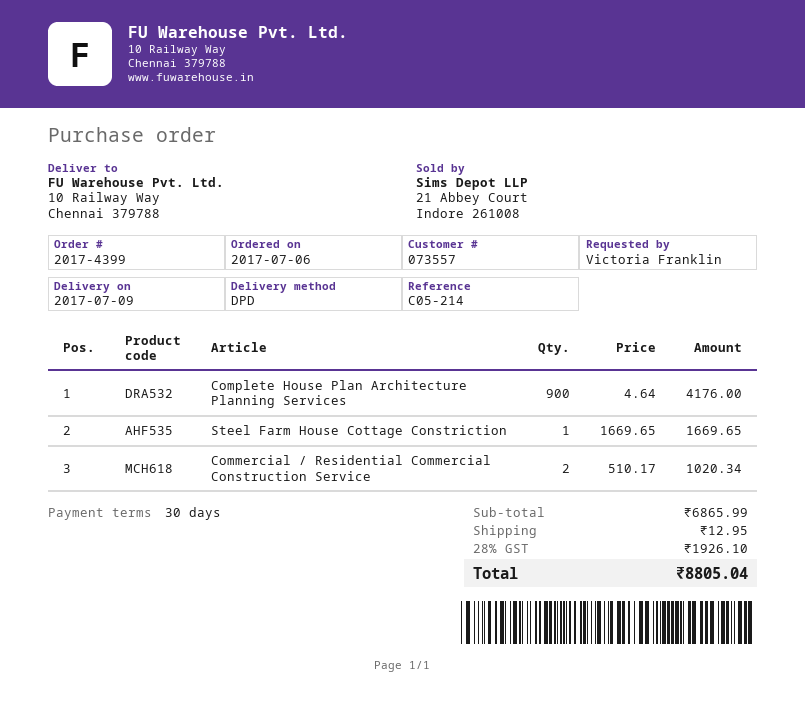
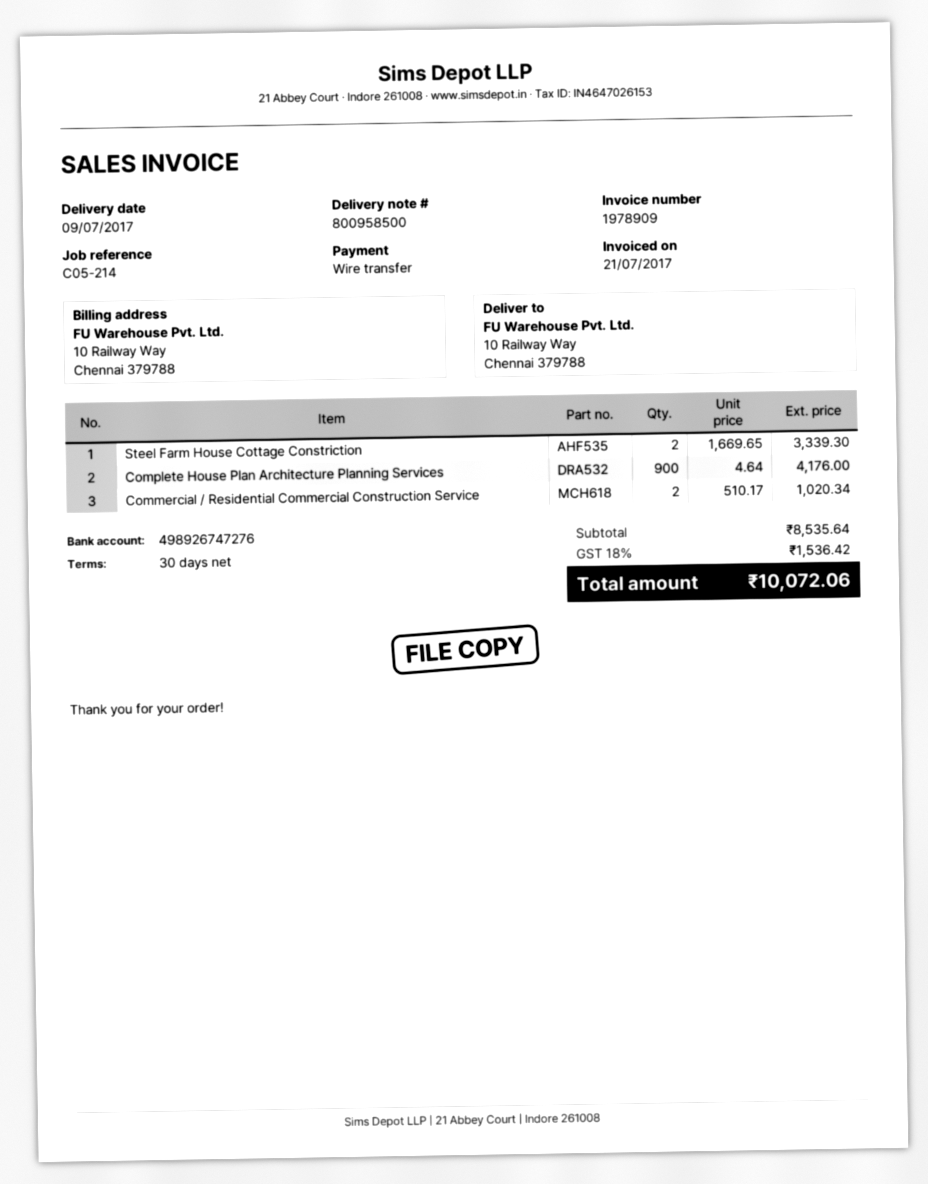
Steel Farm House Cottage Constriction: 1 x 1669.65 = 1669.65 -> 2 x 1669.65 = 3339.30
subtotal: 6865.99 -> 8535.64
shipping: 12.95 -> none
tax: 28% = 1926.10 -> 18% = 1536.42
total: 8805.04 -> 10072.06

